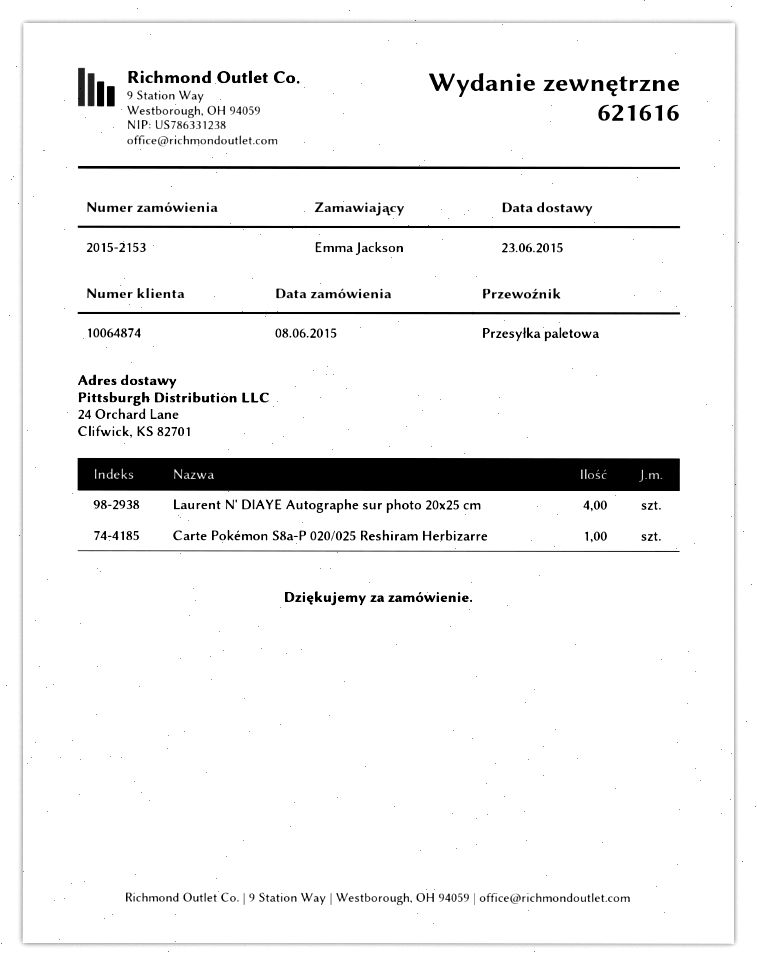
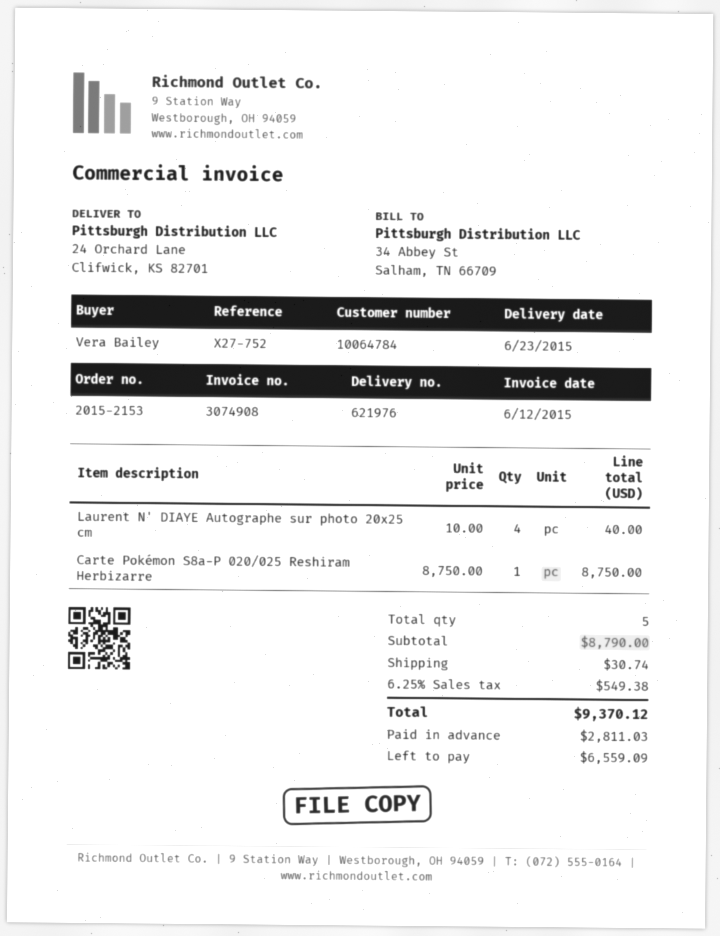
delivery note number: 621616 -> 621976
customer number: 10064874 -> 10064784
ordered by: Emma Jackson -> Vera Bailey

